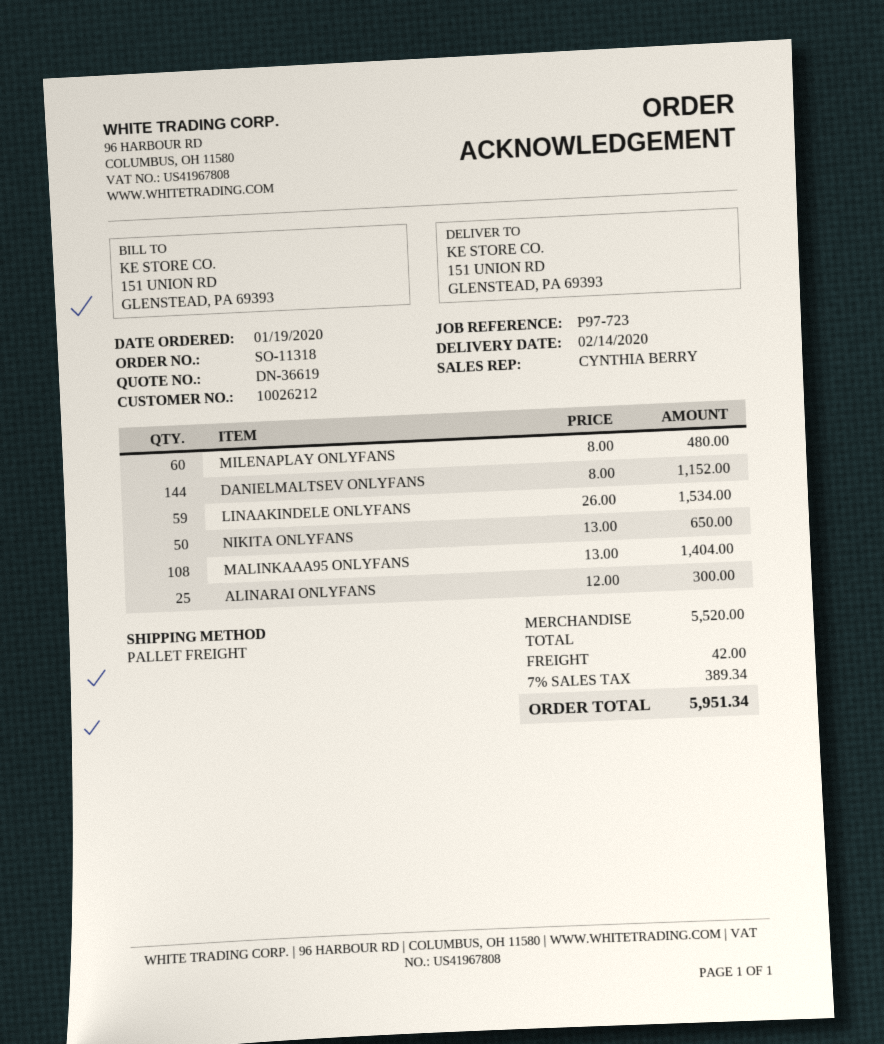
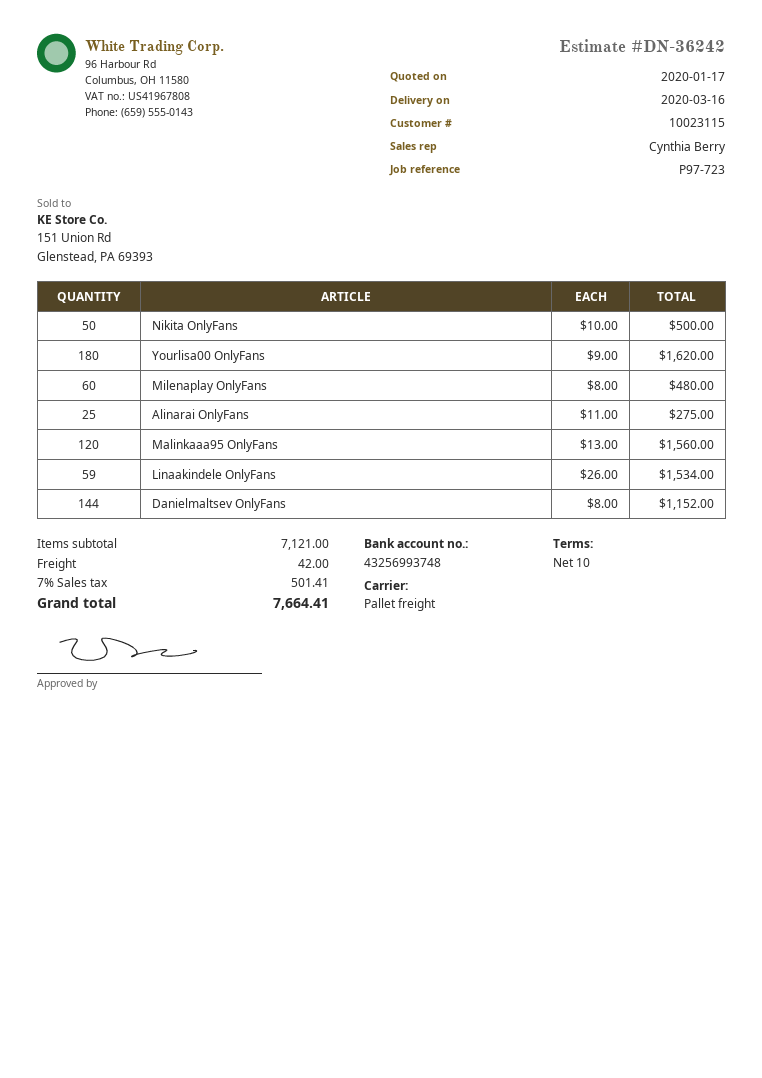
quote number: DN-36619 -> DN-36242
delivery date: 2020-02-14 -> 2020-03-16
customer number: 10026212 -> 10023115
NIKITA ONLYFANS: 50 x 13.00 = 650.00 -> 50 x 10.00 = 500.00
MALINKAAA95 ONLYFANS: 108 x 13.00 = 1404.00 -> 120 x 13.00 = 1560.00
ALINARAI ONLYFANS: 25 x 12.00 = 300.00 -> 25 x 11.00 = 275.00
Yourlisa00 OnlyFans: none -> 180 x 9.00 = 1620.00
subtotal: 5520.00 -> 7121.00
tax: 7% = 389.34 -> 7% = 501.41
total: 5951.34 -> 7664.41

